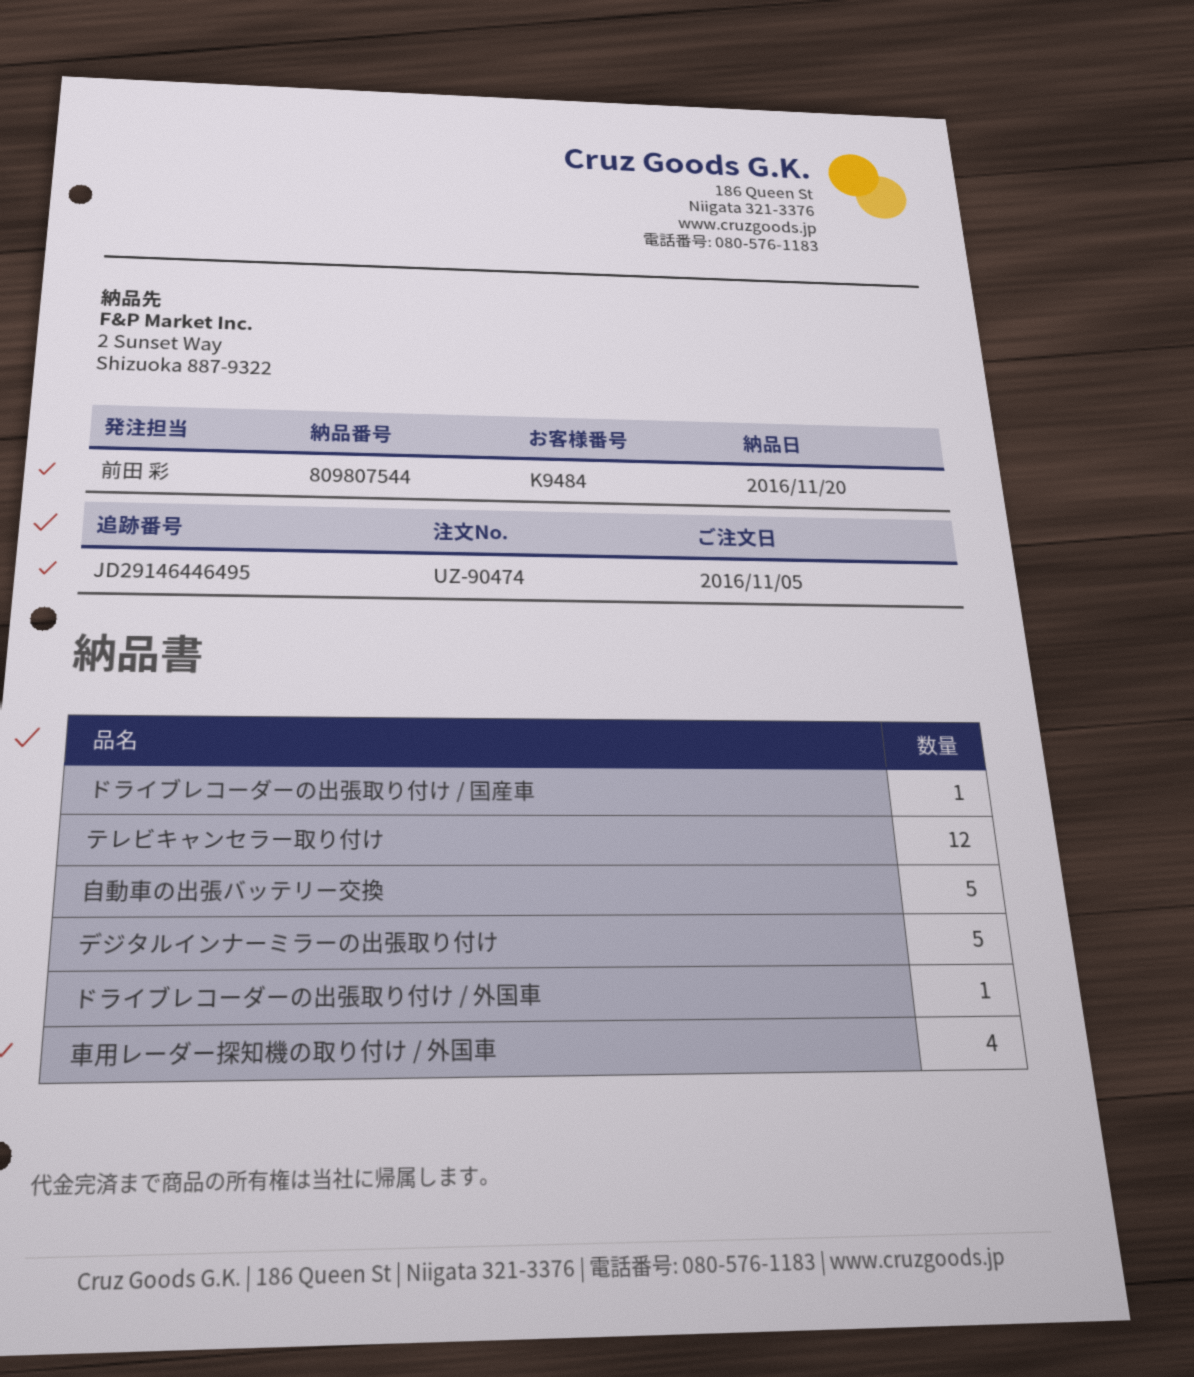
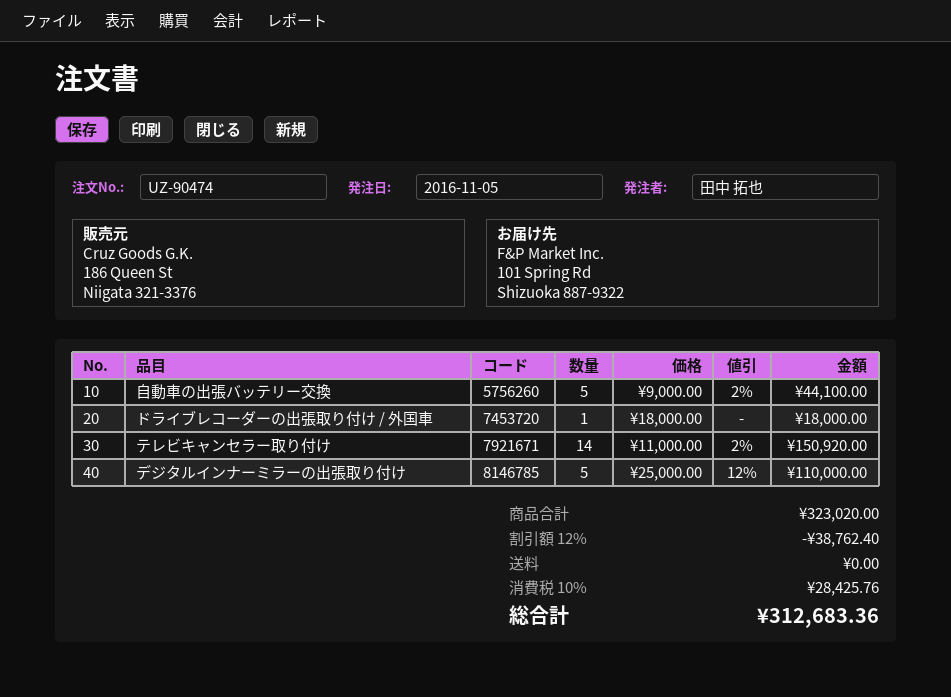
ordered by: 前田 彩 -> 田中 拓也
ship to: 2 Sunset Way, Shizuoka 887-9322 -> 101 Spring Rd, Shizuoka 887-9322
ドライブレコーダーの出張取り付け / 国産車: 1 -> none
テレビキャンセラー取り付け: 12 -> 14
車用レーダー探知機の取り付け / 外国車: 4 -> none

